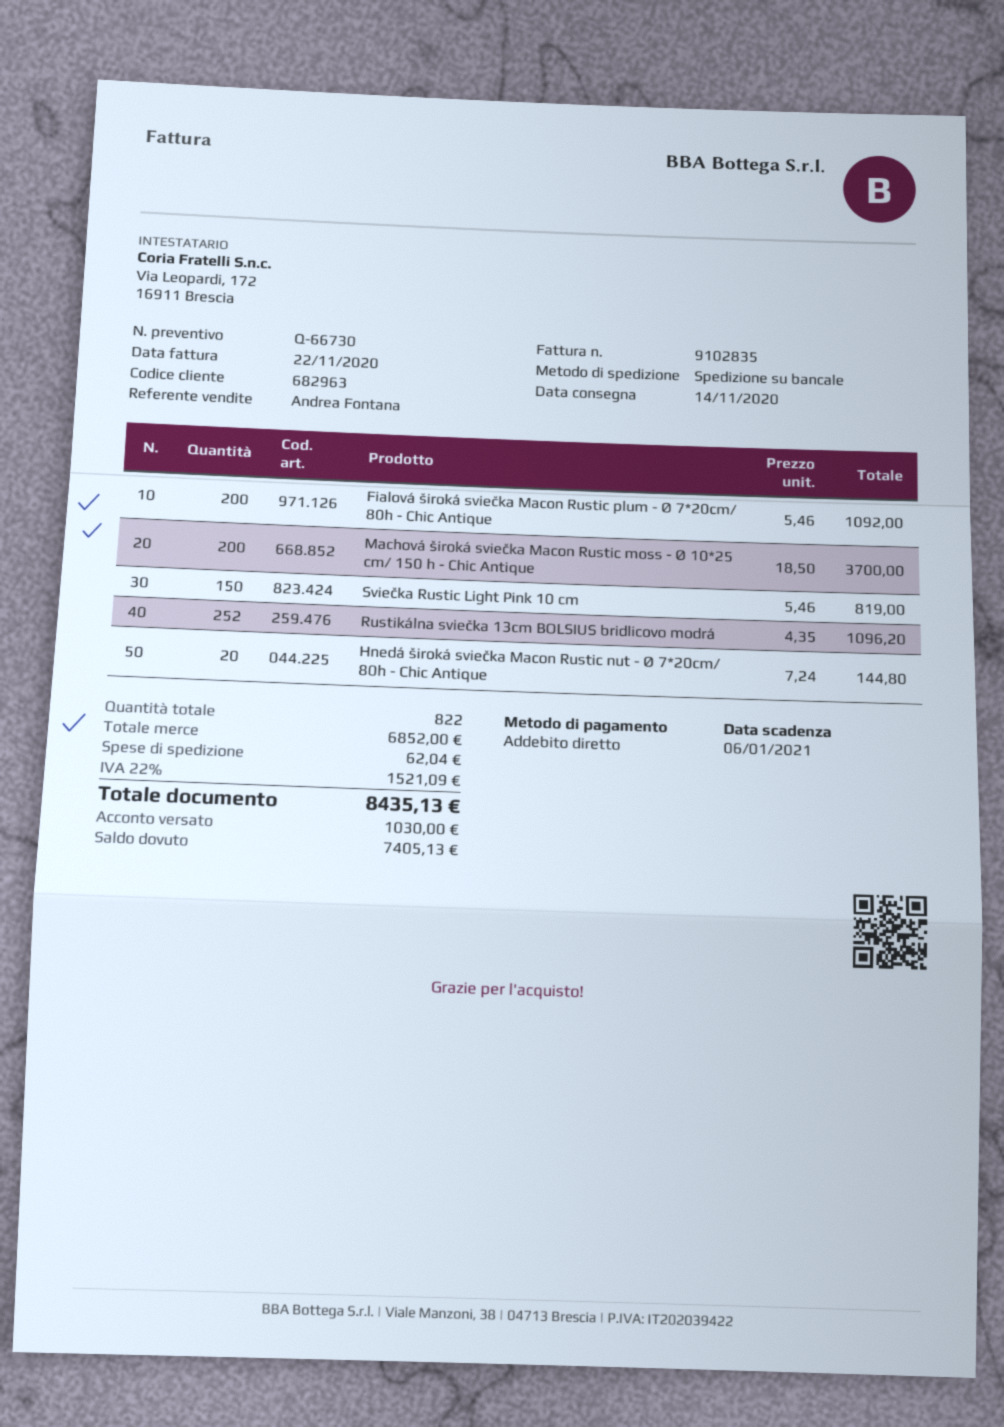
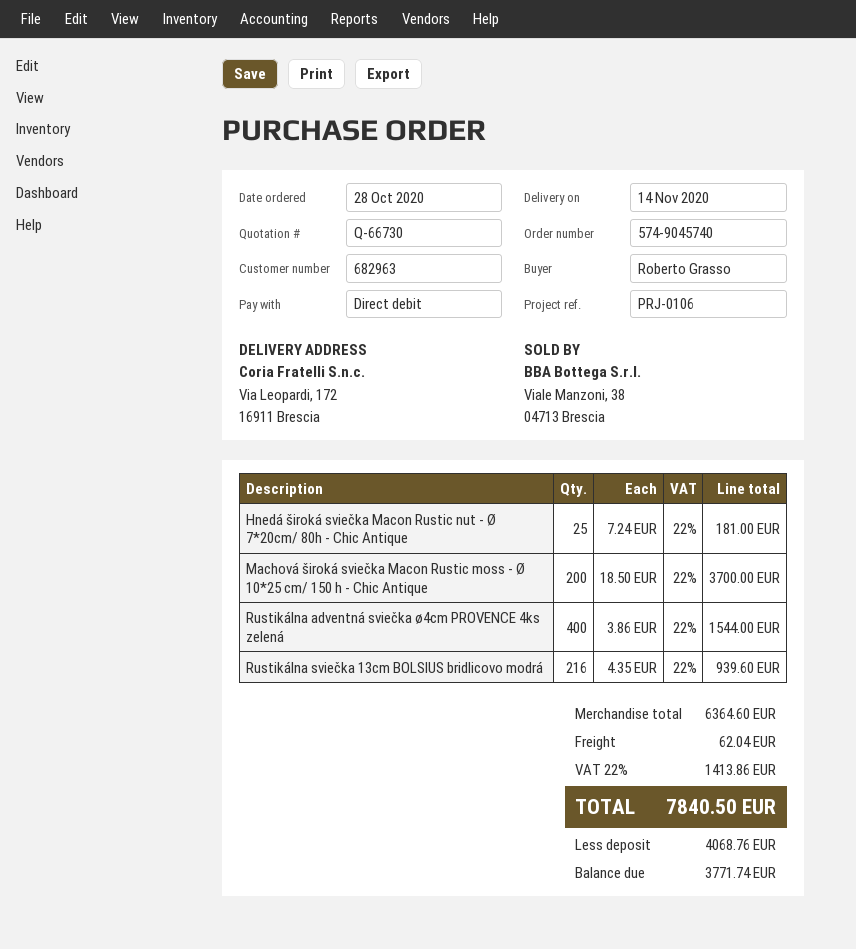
Fialová široká sviečka Macon Rustic plum - Ø 7*20cm/ 80h - Chic Antique: 200 x 5.46 = 1092.00 -> none
Sviečka Rustic Light Pink 10 cm: 150 x 5.46 = 819.00 -> none
Rustikálna sviečka 13cm BOLSIUS bridlicovo modrá: 252 x 4.35 = 1096.20 -> 216 x 4.35 = 939.60
Hnedá široká sviečka Macon Rustic nut - Ø 7*20cm/ 80h - Chic Antique: 20 x 7.24 = 144.80 -> 25 x 7.24 = 181.00
Rustikálna adventná sviečka ø4cm PROVENCE 4ks zelená: none -> 400 x 3.86 = 1544.00
subtotal: 6852.00 -> 6364.60
tax: 22% = 1521.09 -> 22% = 1413.86
total: 8435.13 -> 7840.50
deposit: 1030.00 -> 4068.76
balance: 7405.13 -> 3771.74

